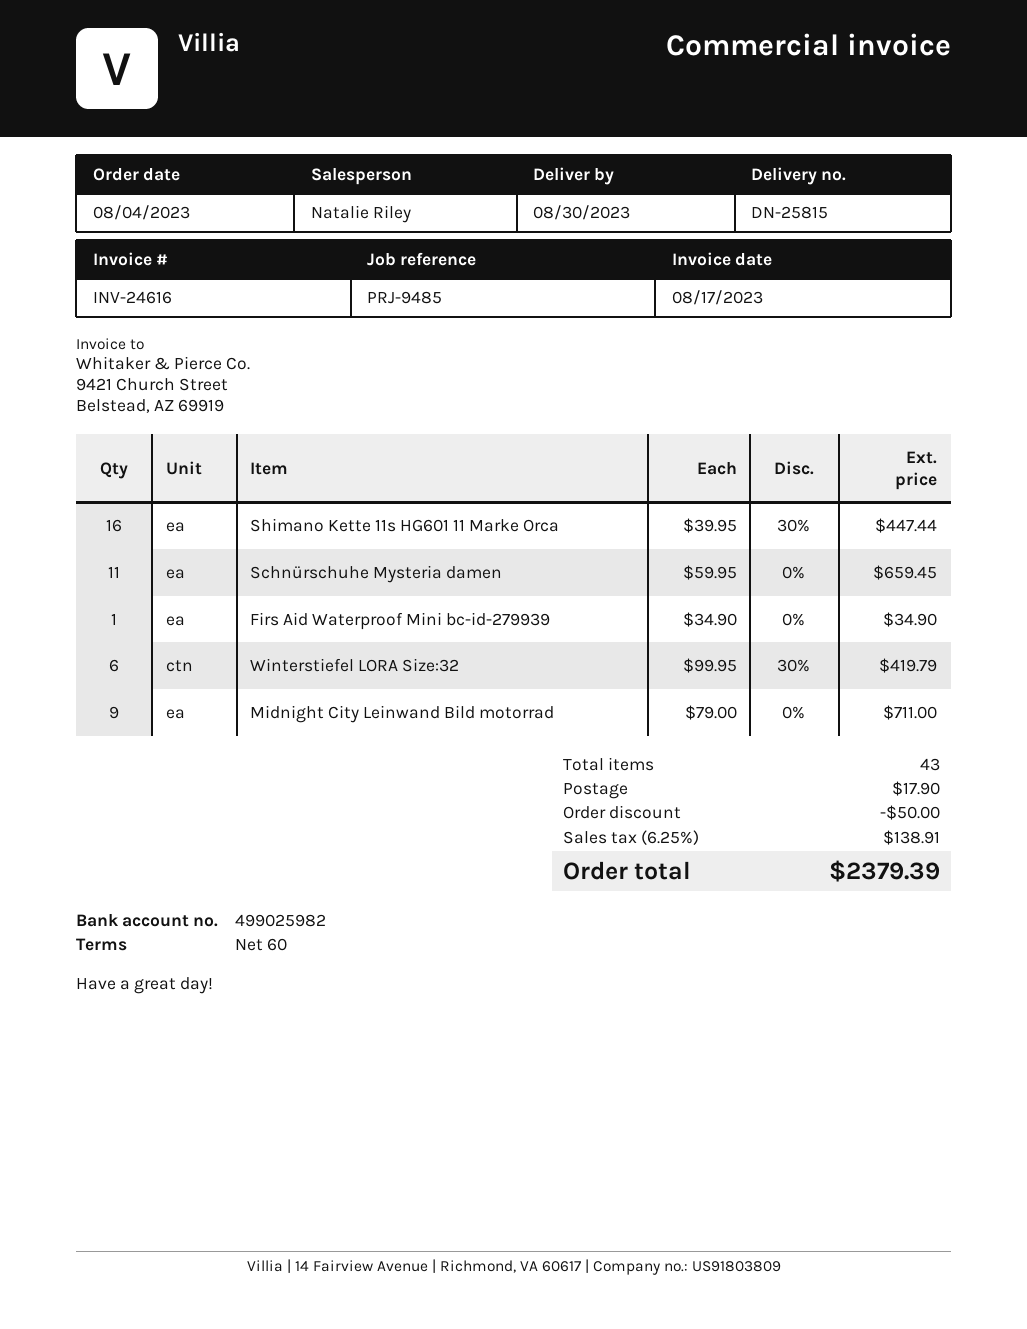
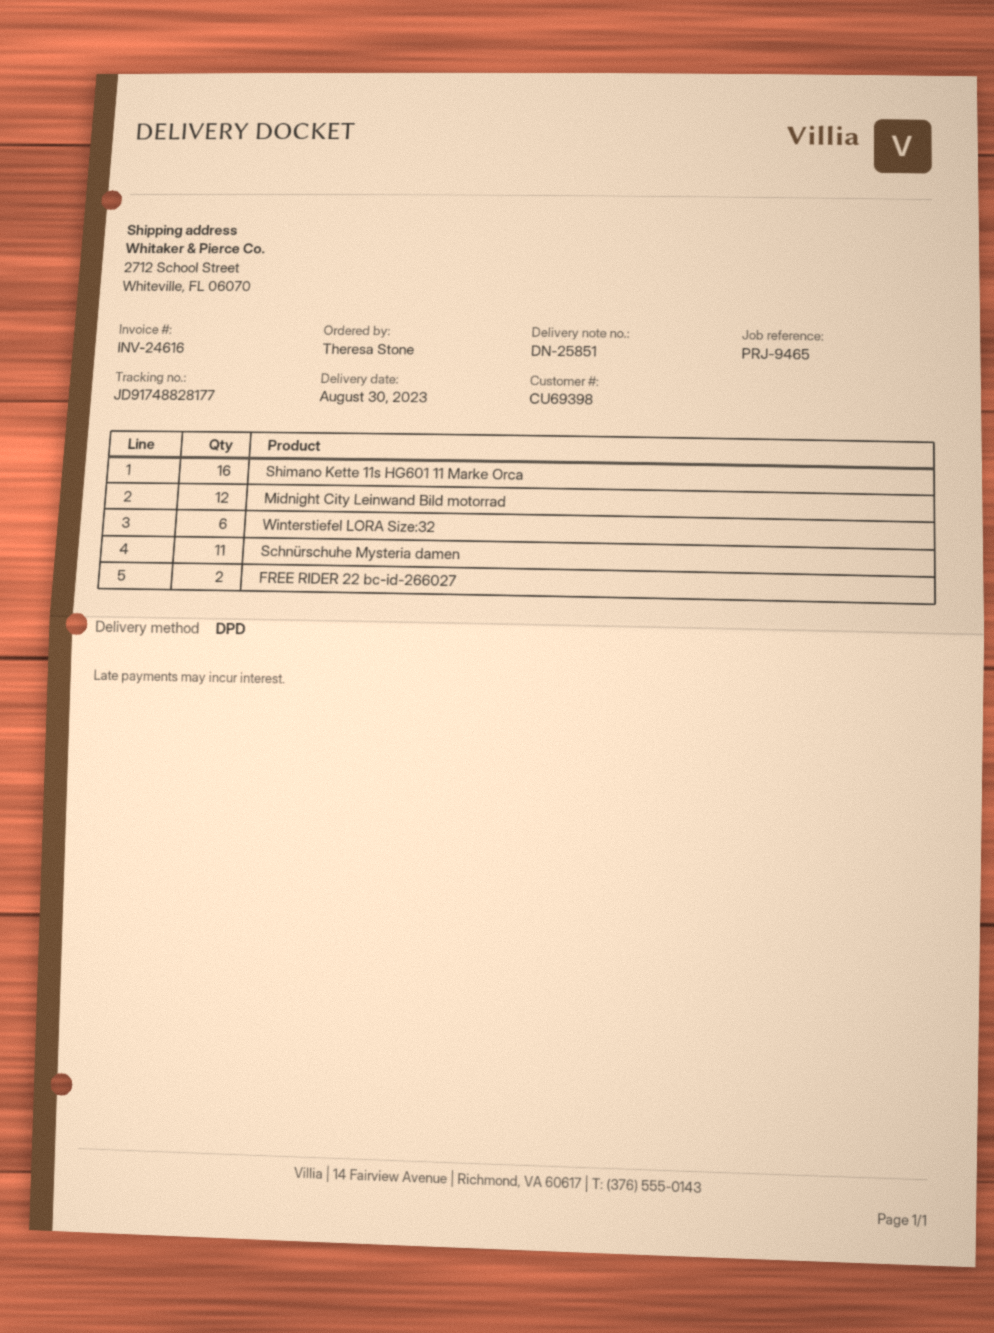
delivery note number: DN-25815 -> DN-25851
reference: PRJ-9485 -> PRJ-9465
Firs Aid Waterproof Mini bc-id-279939: 1 -> none
Midnight City Leinwand Bild motorrad: 9 -> 12
FREE RIDER 22 bc-id-266027: none -> 2

